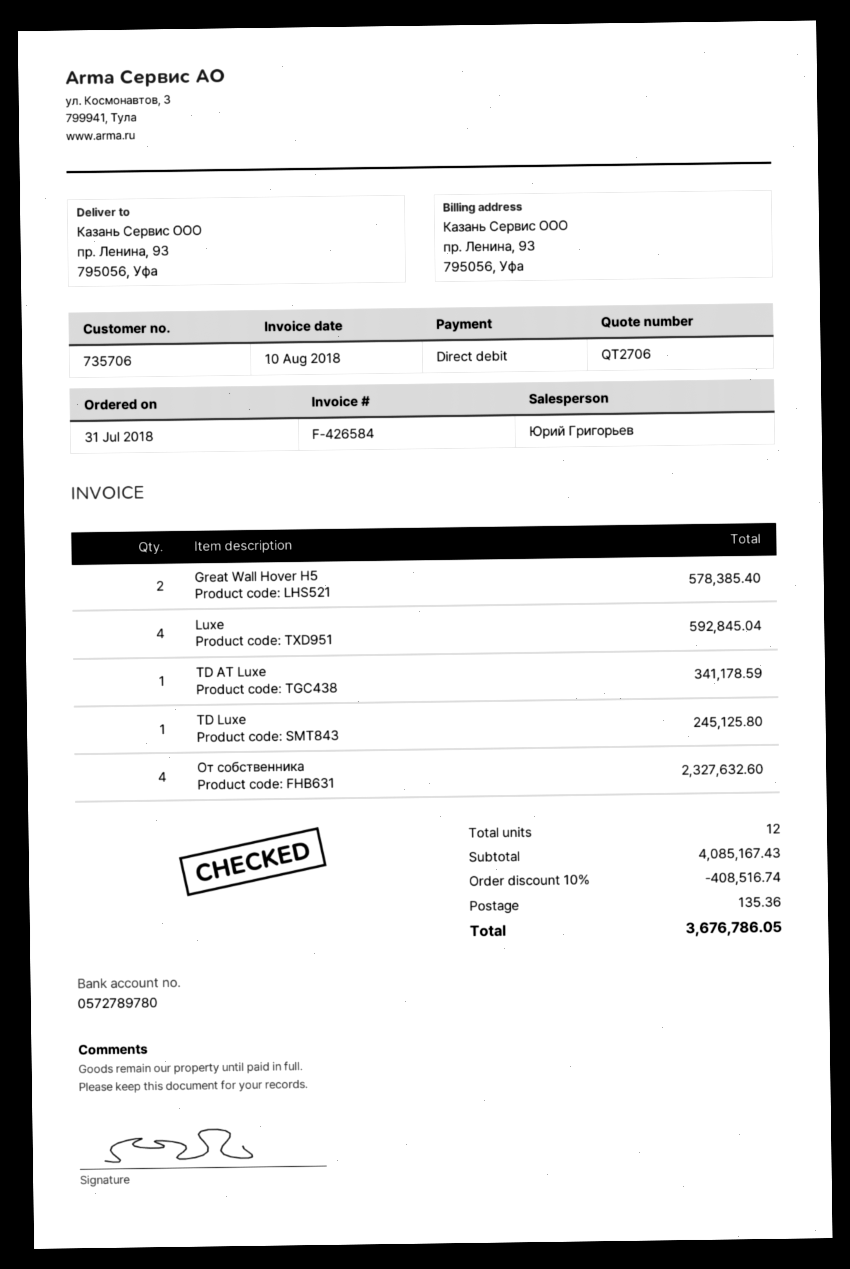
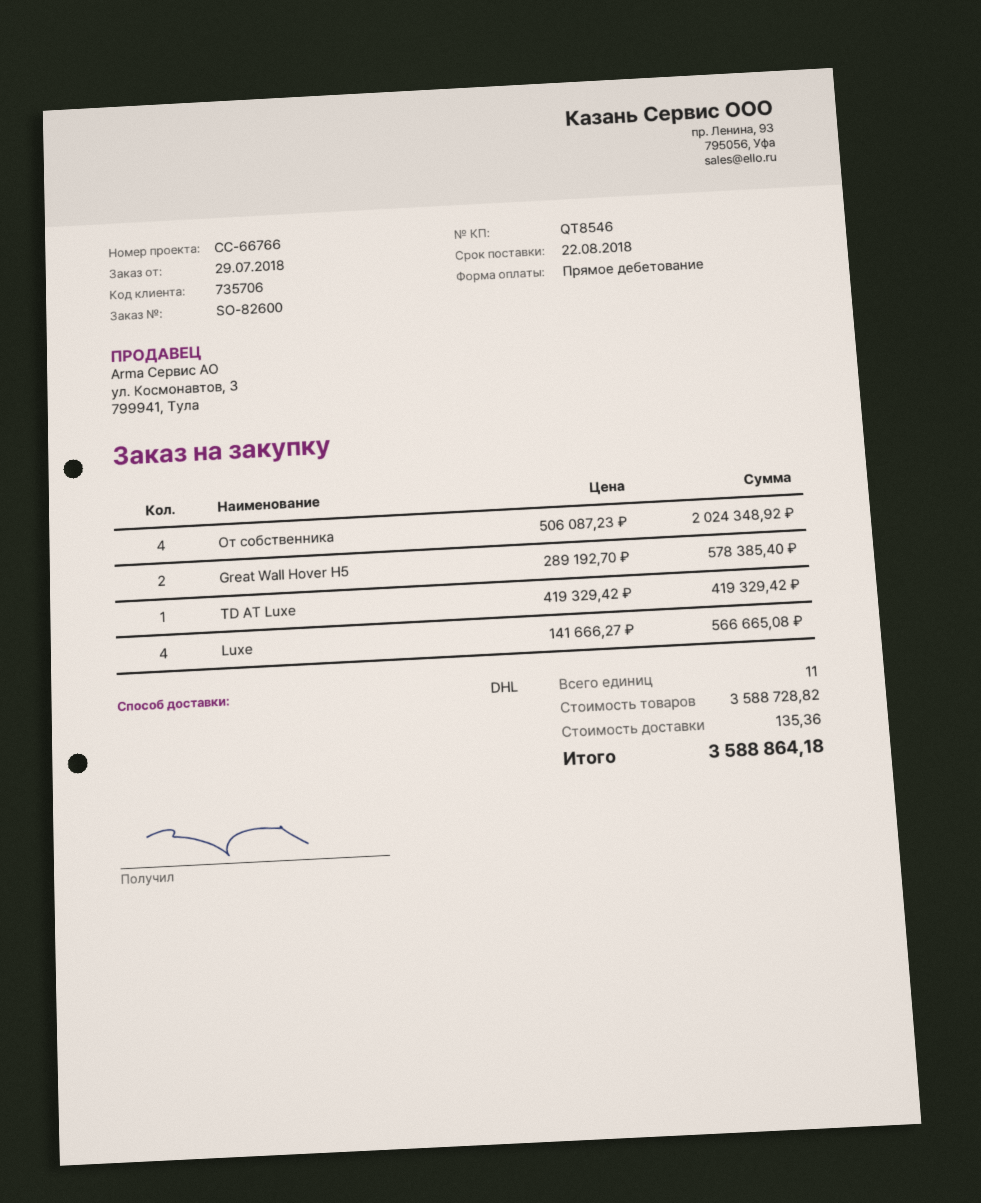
quote number: QT2706 -> QT8546
order date: 2018-07-31 -> 2018-07-29
Luxe: 4 for 592845.04 -> 4 for 566665.08
TD AT Luxe: 1 for 341178.59 -> 1 for 419329.42
TD Luxe: 1 for 245125.80 -> none
От собственника: 4 for 2327632.60 -> 4 for 2024348.92
total quantity: 12 -> 11
subtotal: 4085167.43 -> 3588728.82
discount: 10% = 408516.74 -> none
total: 3676786.05 -> 3588864.18

